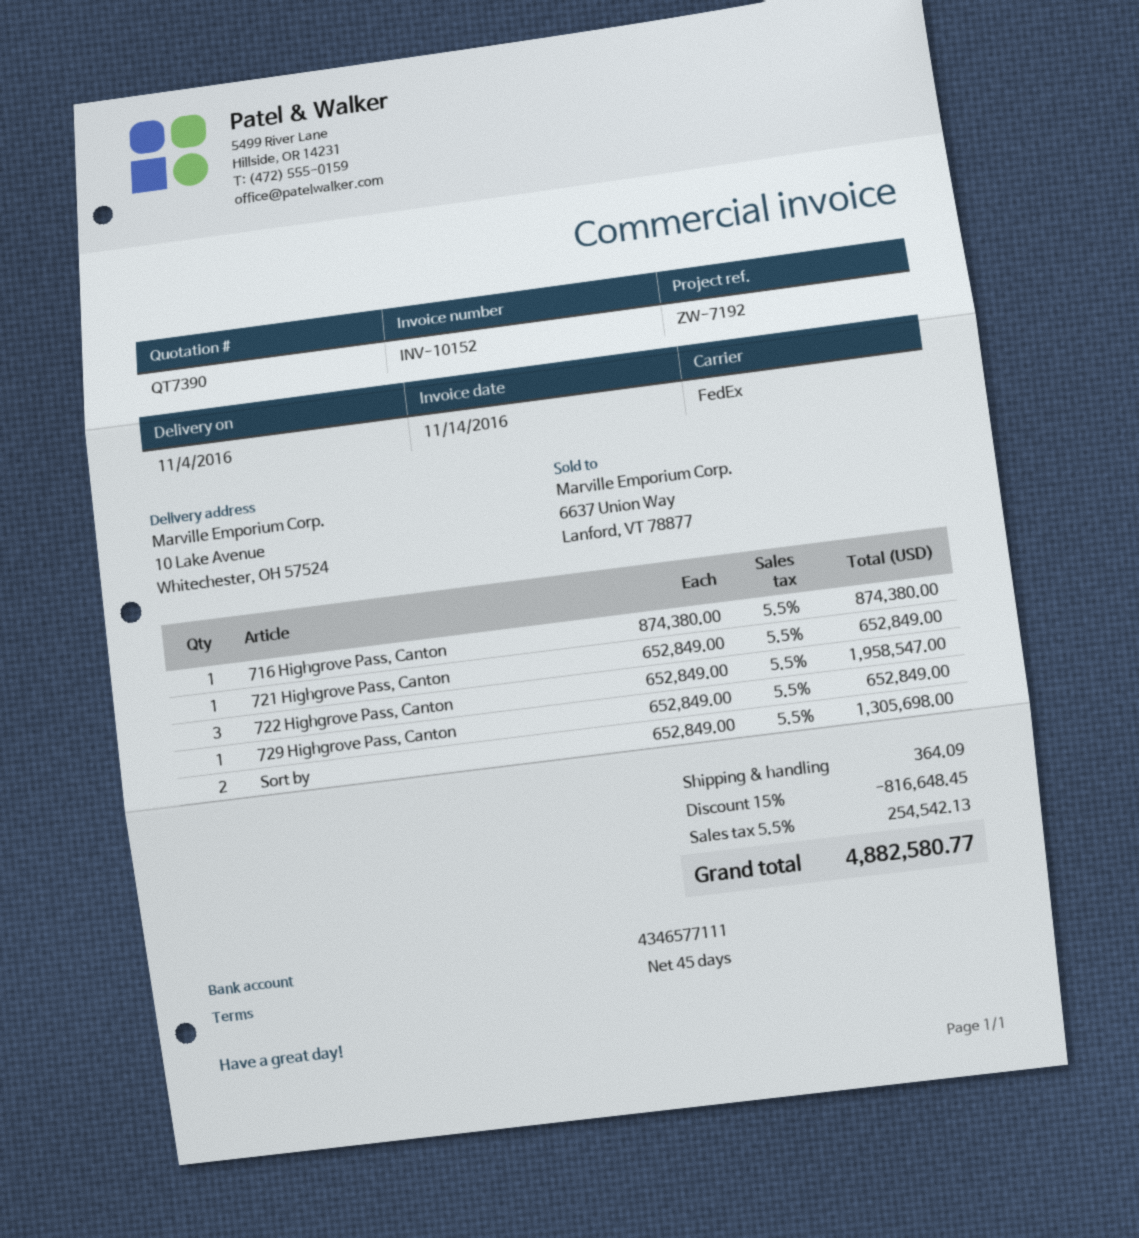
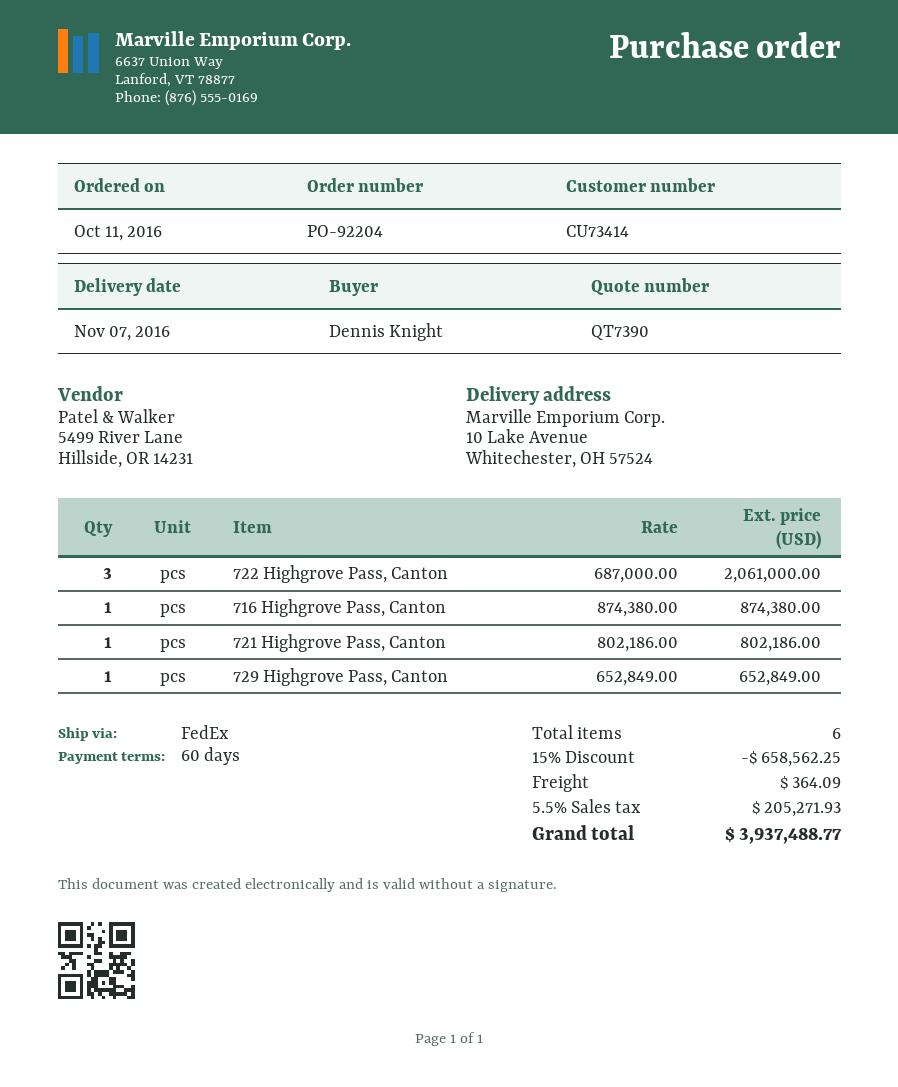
delivery date: 2016-11-04 -> 2016-11-07
payment terms: 45 days -> 60 days
721 Highgrove Pass, Canton: 1 x 652849.00 = 652849.00 -> 1 x 802186.00 = 802186.00
722 Highgrove Pass, Canton: 3 x 652849.00 = 1958547.00 -> 3 x 687000.00 = 2061000.00
Sort by: 2 x 652849.00 = 1305698.00 -> none
discount: 15% = 816648.45 -> 15% = 658562.25
tax: 5.5% = 254542.13 -> 5.5% = 205271.93
total: 4882580.77 -> 3937488.77

